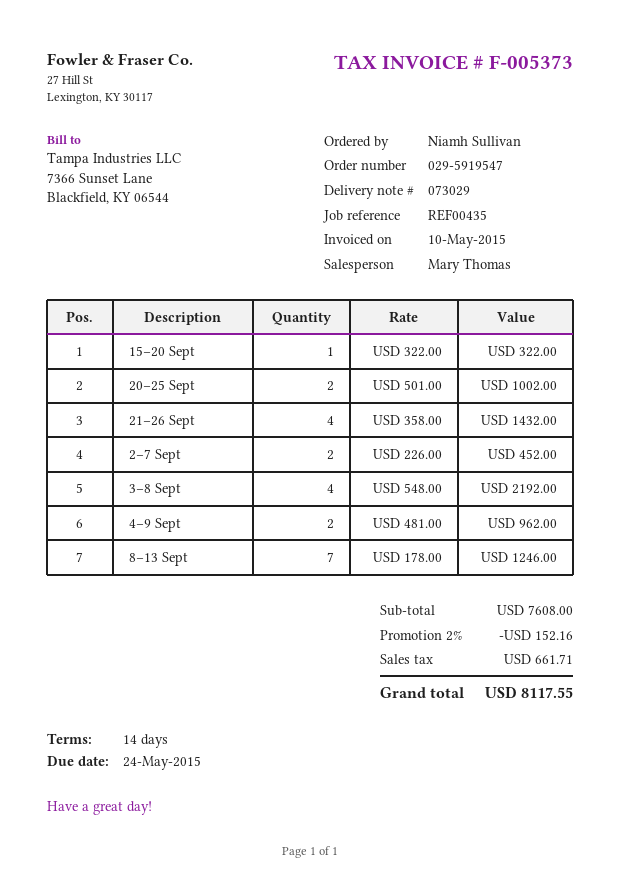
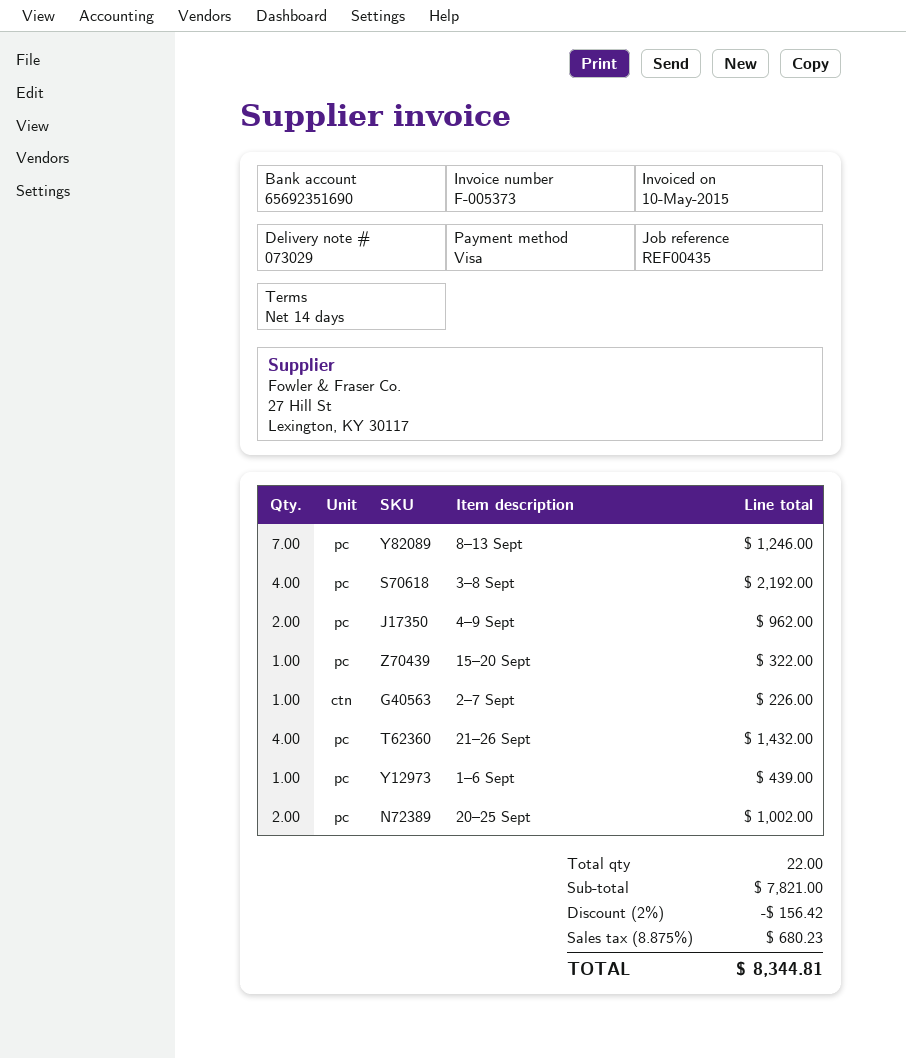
2–7 Sept: 2 for 452.00 -> 1 for 226.00
1–6 Sept: none -> 1 for 439.00
subtotal: 7608.00 -> 7821.00
discount: 2% = 152.16 -> 2% = 156.42
tax: 661.71 -> 680.23
total: 8117.55 -> 8344.81

